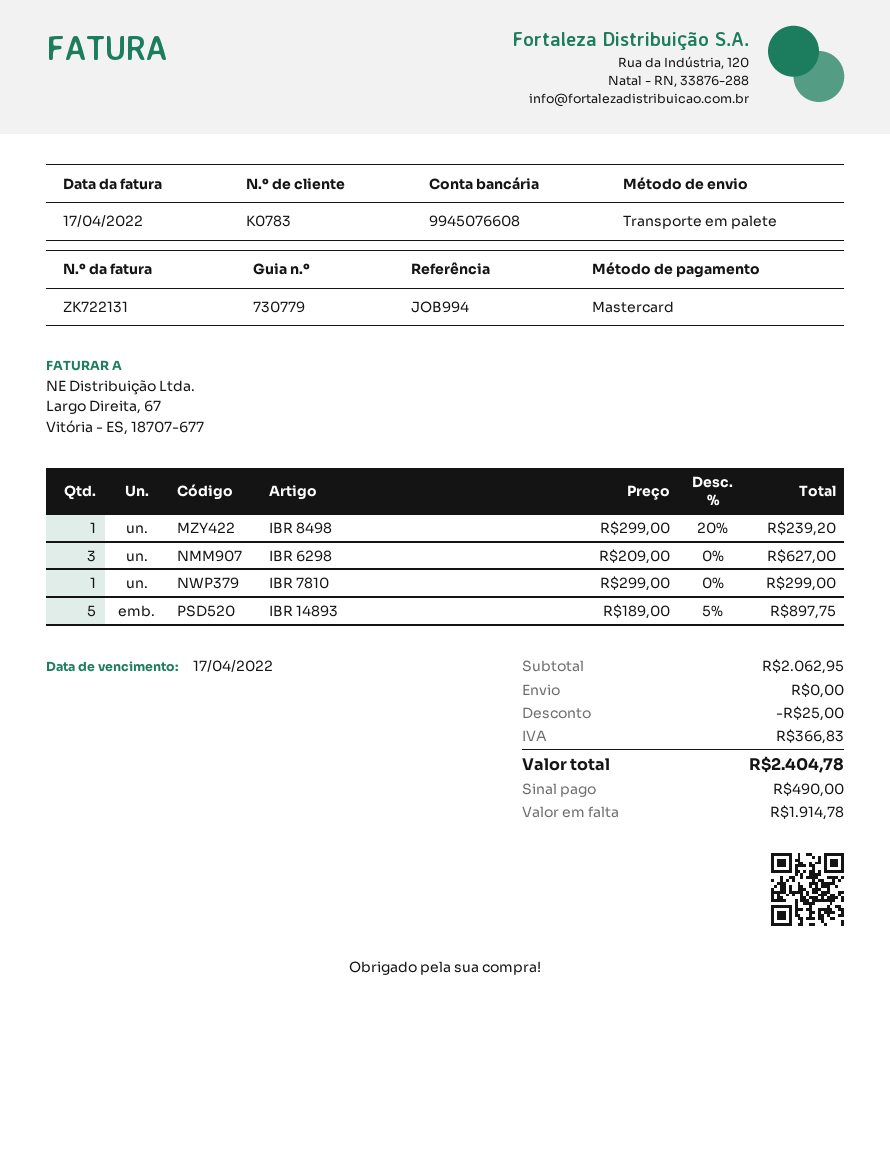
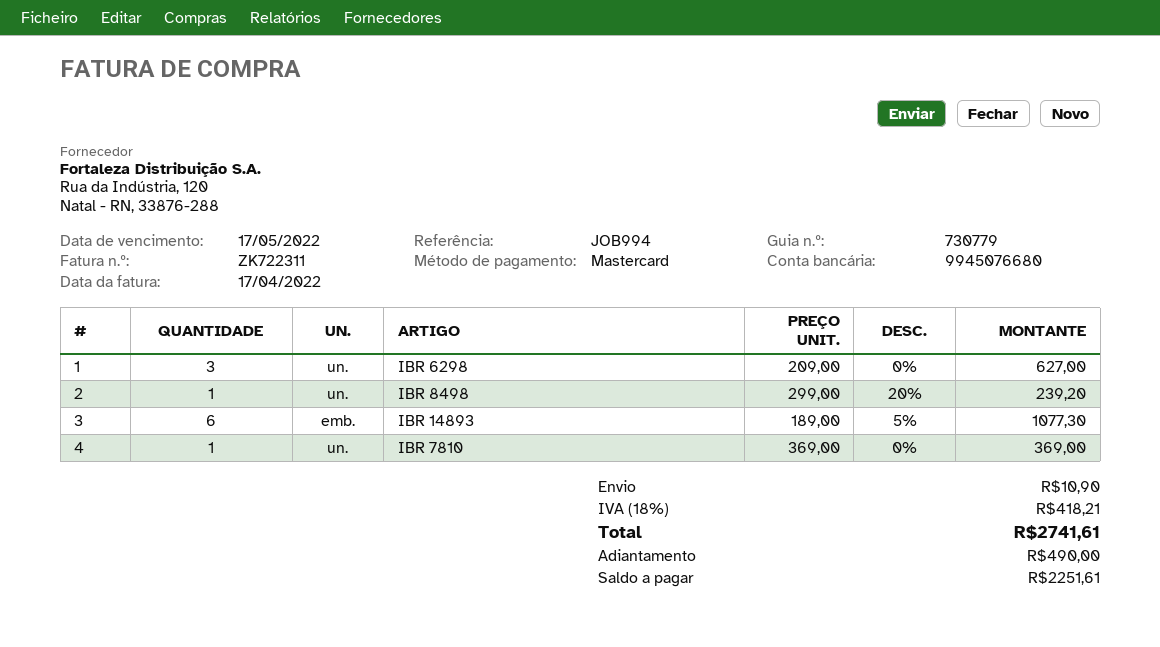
invoice number: ZK722131 -> ZK722311
due date: 2022-04-17 -> 2022-05-17
bank account: 9945076608 -> 9945076680
IBR 7810: 1 x 299.00 = 299.00 -> 1 x 369.00 = 369.00
IBR 14893: 5 x 189.00 - 5% = 897.75 -> 6 x 189.00 - 5% = 1077.30
discount: 25.00 -> none
shipping: 0.00 -> 10.90
tax: 366.83 -> 418.21
total: 2404.78 -> 2741.61
balance: 1914.78 -> 2251.61

